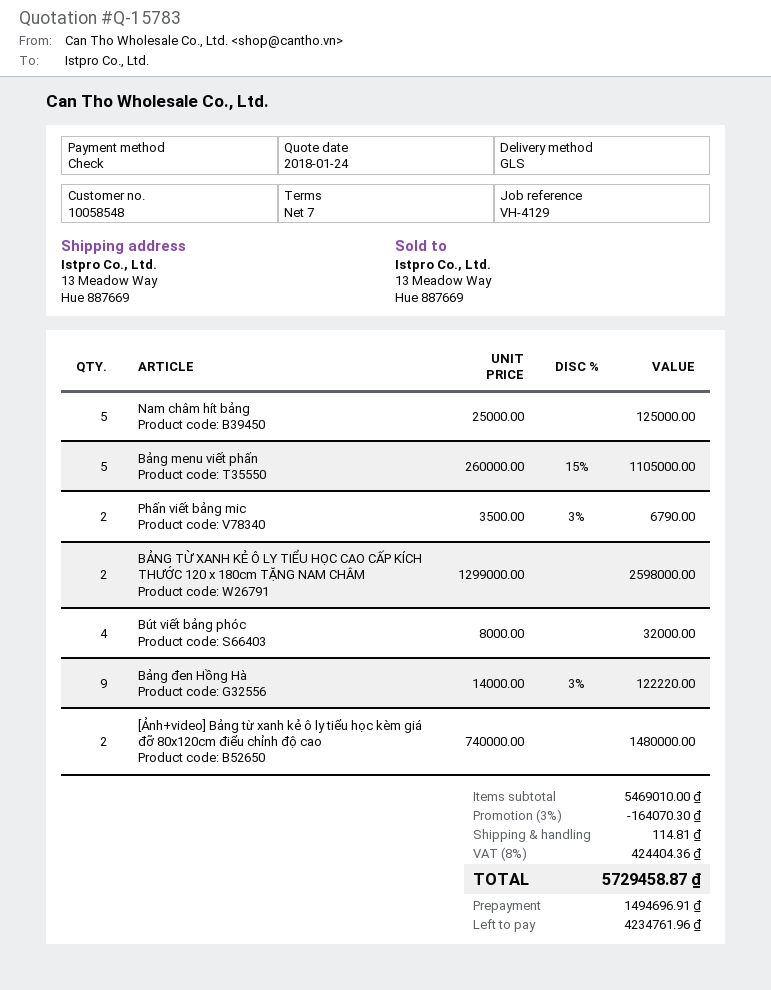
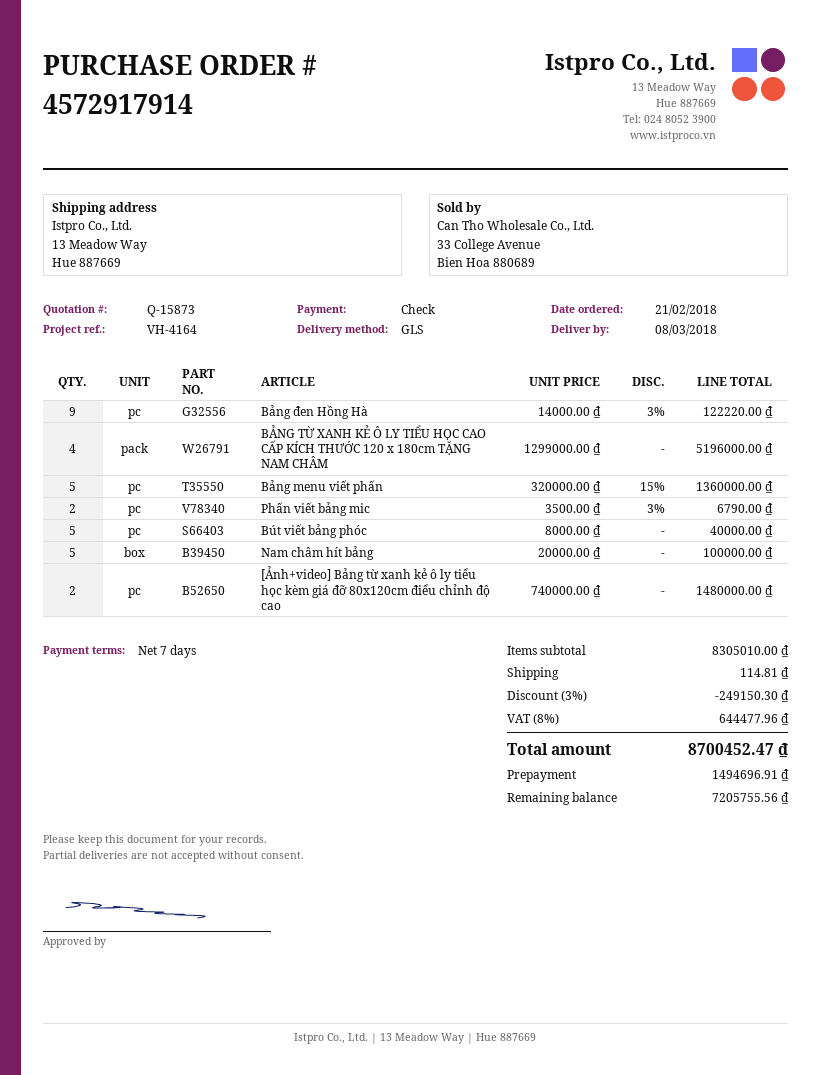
quote number: Q-15783 -> Q-15873
reference: VH-4129 -> VH-4164
Nam châm hít bảng: 5 x 25000.00 = 125000.00 -> 5 x 20000.00 = 100000.00
Bảng menu viết phấn: 5 x 260000.00 - 15% = 1105000.00 -> 5 x 320000.00 - 15% = 1360000.00
BẢNG TỪ XANH KẺ Ô LY TIỂU HỌC CAO CẤP KÍCH THƯỚC 120 x 180cm TẶNG NAM CHÂM: 2 x 1299000.00 = 2598000.00 -> 4 x 1299000.00 = 5196000.00
Bút viết bảng phóc: 4 x 8000.00 = 32000.00 -> 5 x 8000.00 = 40000.00
subtotal: 5469010.00 -> 8305010.00
discount: 3% = 164070.30 -> 3% = 249150.30
tax: 8% = 424404.36 -> 8% = 644477.96
total: 5729458.87 -> 8700452.47
balance: 4234761.96 -> 7205755.56

